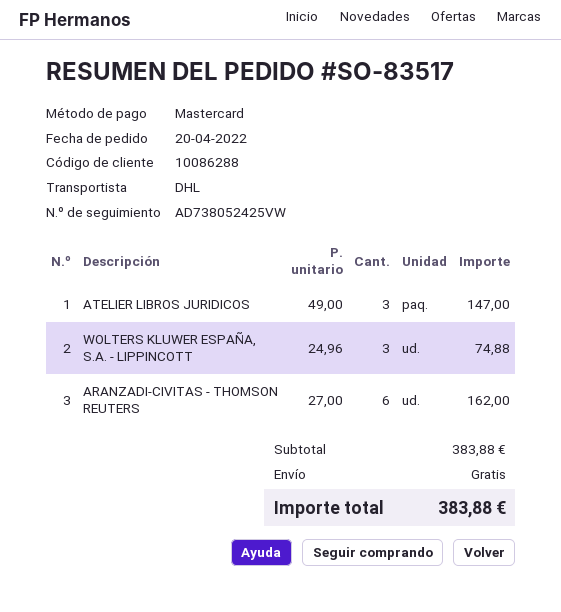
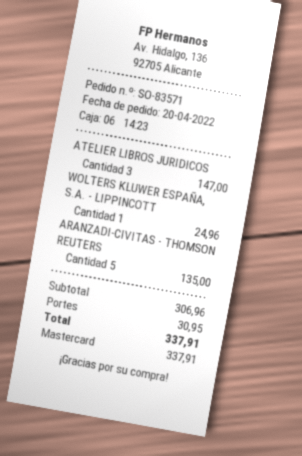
order number: SO-83517 -> SO-83571
WOLTERS KLUWER ESPAÑA, S.A. - LIPPINCOTT: 3 for 74.88 -> 1 for 24.96
ARANZADI-CIVITAS - THOMSON REUTERS: 6 for 162.00 -> 5 for 135.00
subtotal: 383.88 -> 306.96
shipping: 0.00 -> 30.95
total: 383.88 -> 337.91

